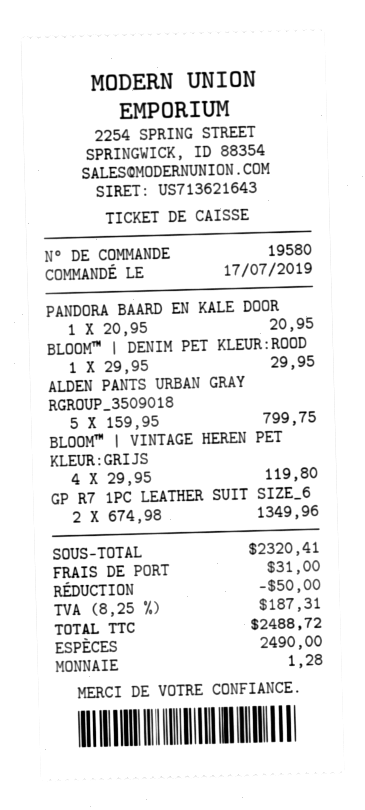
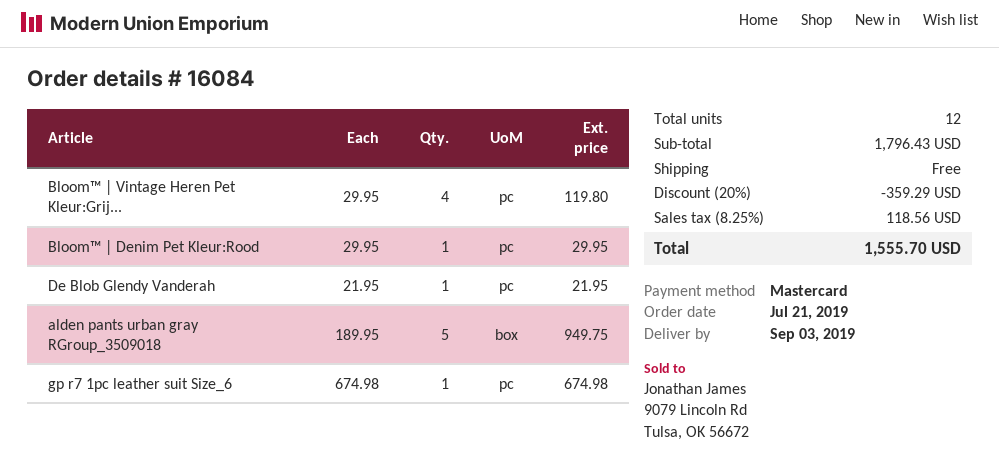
order number: 19580 -> 16084
order date: 2019-07-17 -> 2019-07-21
payment method: cash -> Mastercard
PANDORA BAARD EN KALE DOOR: 1 x 20.95 = 20.95 -> none
ALDEN PANTS URBAN GRAY RGROUP_3509018: 5 x 159.95 = 799.75 -> 5 x 189.95 = 949.75
GP R7 1PC LEATHER SUIT SIZE_6: 2 x 674.98 = 1349.96 -> 1 x 674.98 = 674.98
De Blob Glendy Vanderah: none -> 1 x 21.95 = 21.95
subtotal: 2320.41 -> 1796.43
discount: 50.00 -> 359.29
shipping: 31.00 -> 0.00
tax: 8.25% = 187.31 -> 8.25% = 118.56
total: 2488.72 -> 1555.70

